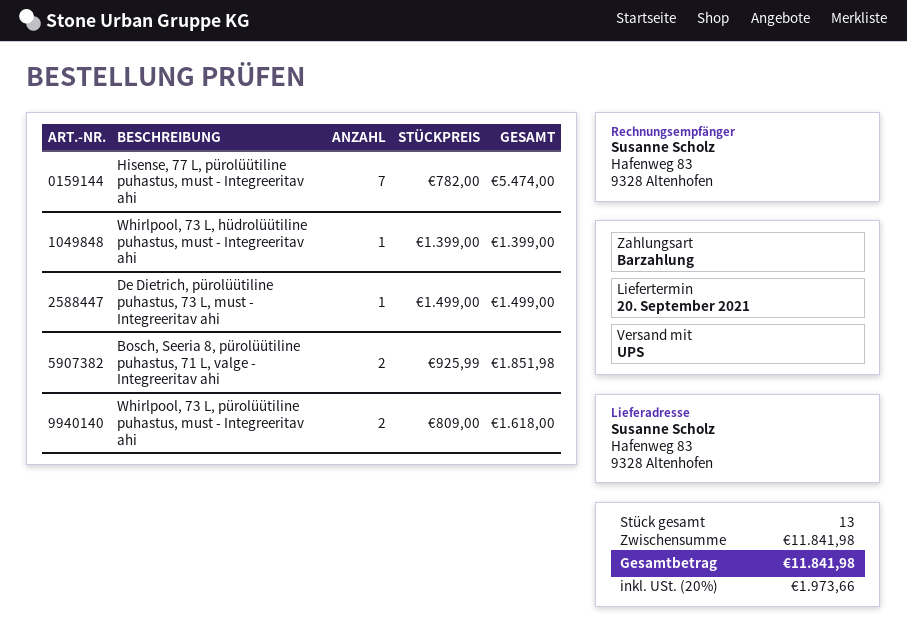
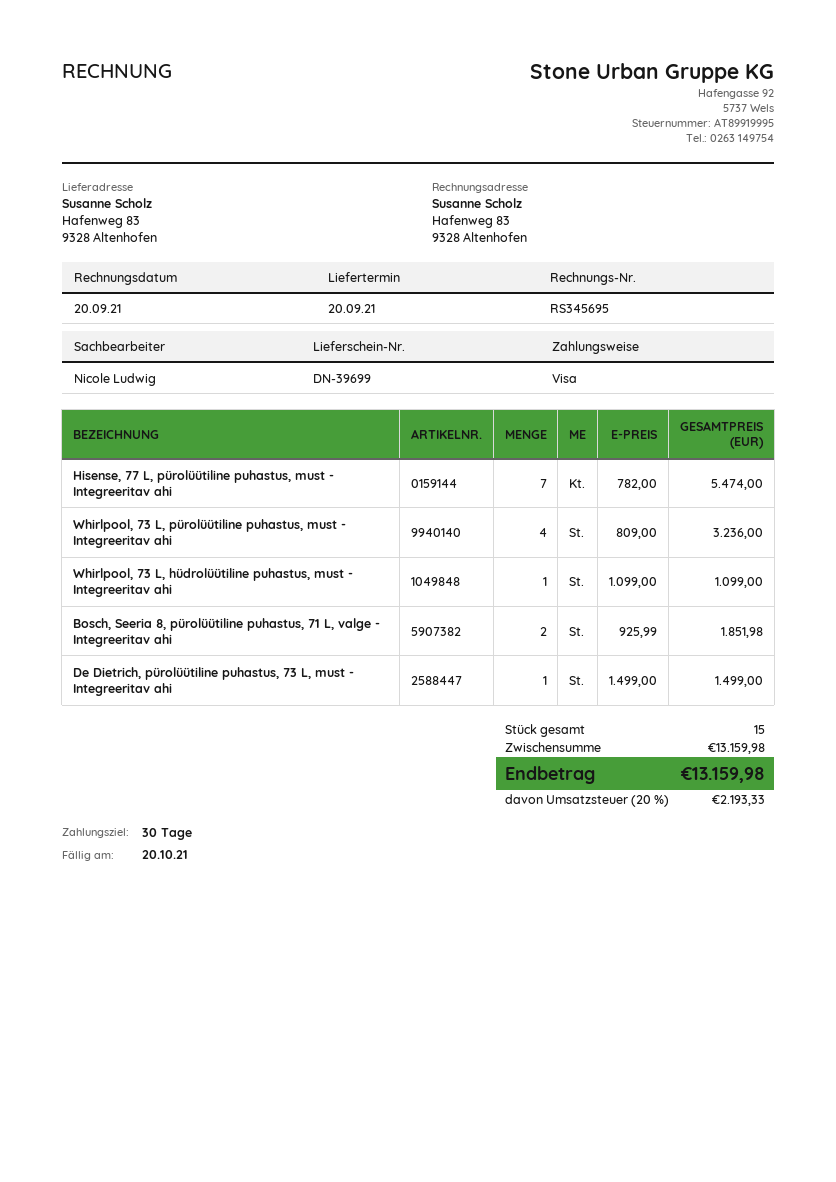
payment method: cash -> Visa
Whirlpool, 73 L, hüdrolüütiline puhastus, must - Integreeritav ahi: 1 x 1399.00 = 1399.00 -> 1 x 1099.00 = 1099.00
Whirlpool, 73 L, pürolüütiline puhastus, must - Integreeritav ahi: 2 x 809.00 = 1618.00 -> 4 x 809.00 = 3236.00
total quantity: 13 -> 15
subtotal: 11841.98 -> 13159.98
tax: 20% = 1973.66 -> 20% = 2193.33
total: 11841.98 -> 13159.98

